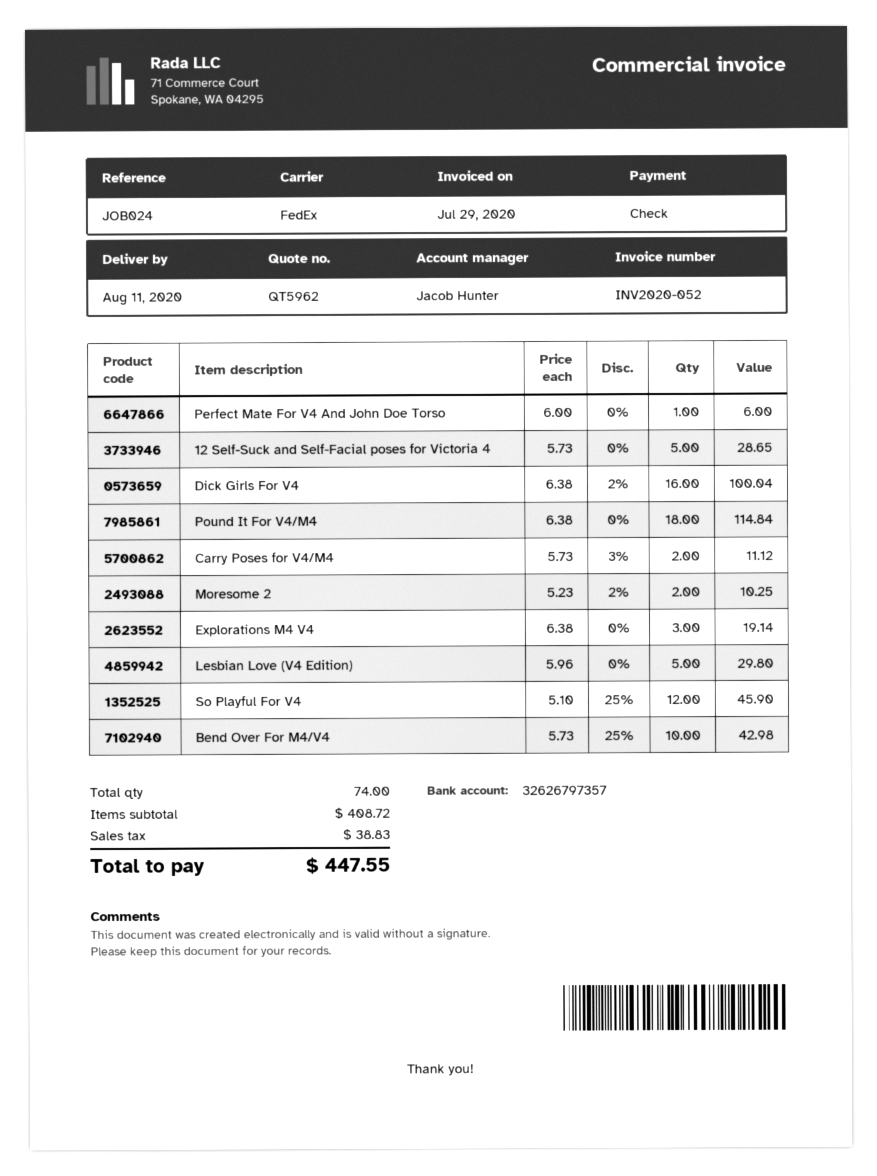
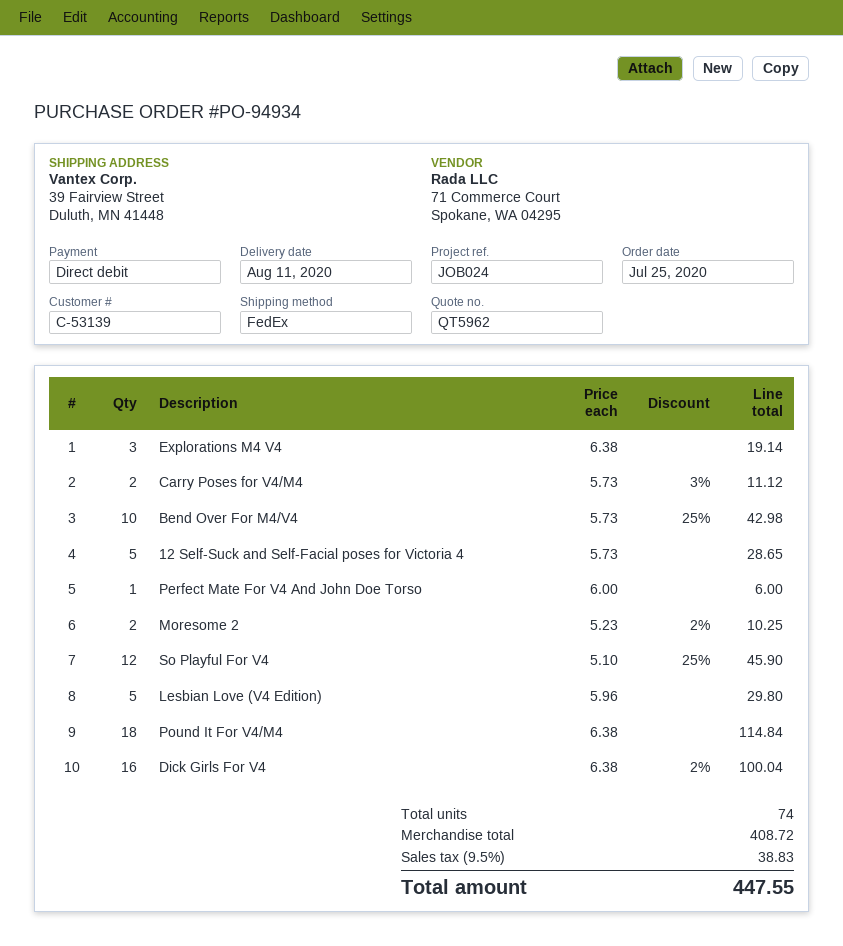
payment method: cheque -> direct debit

